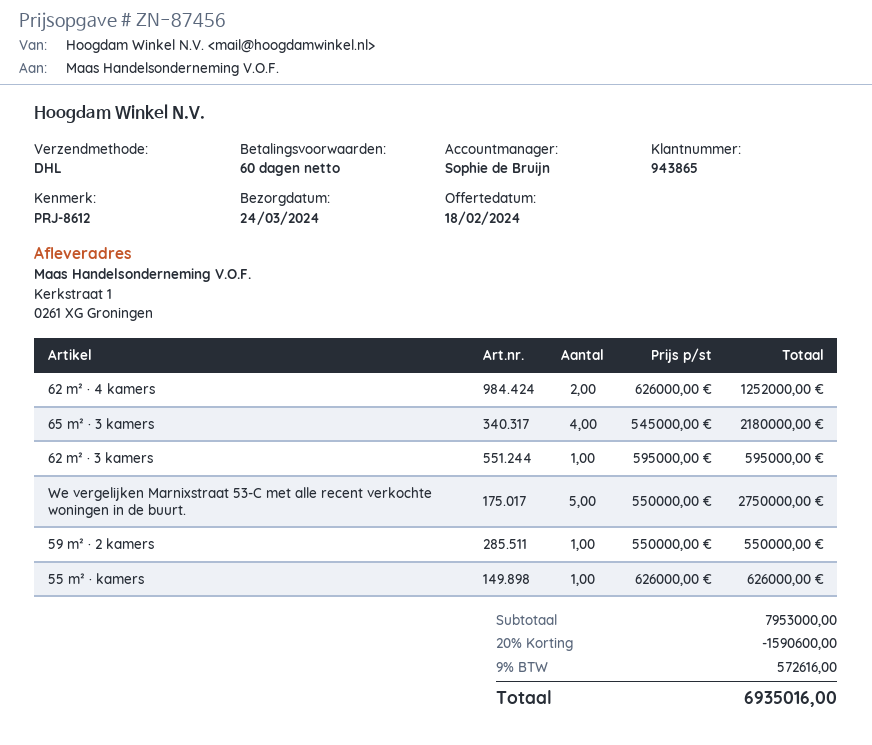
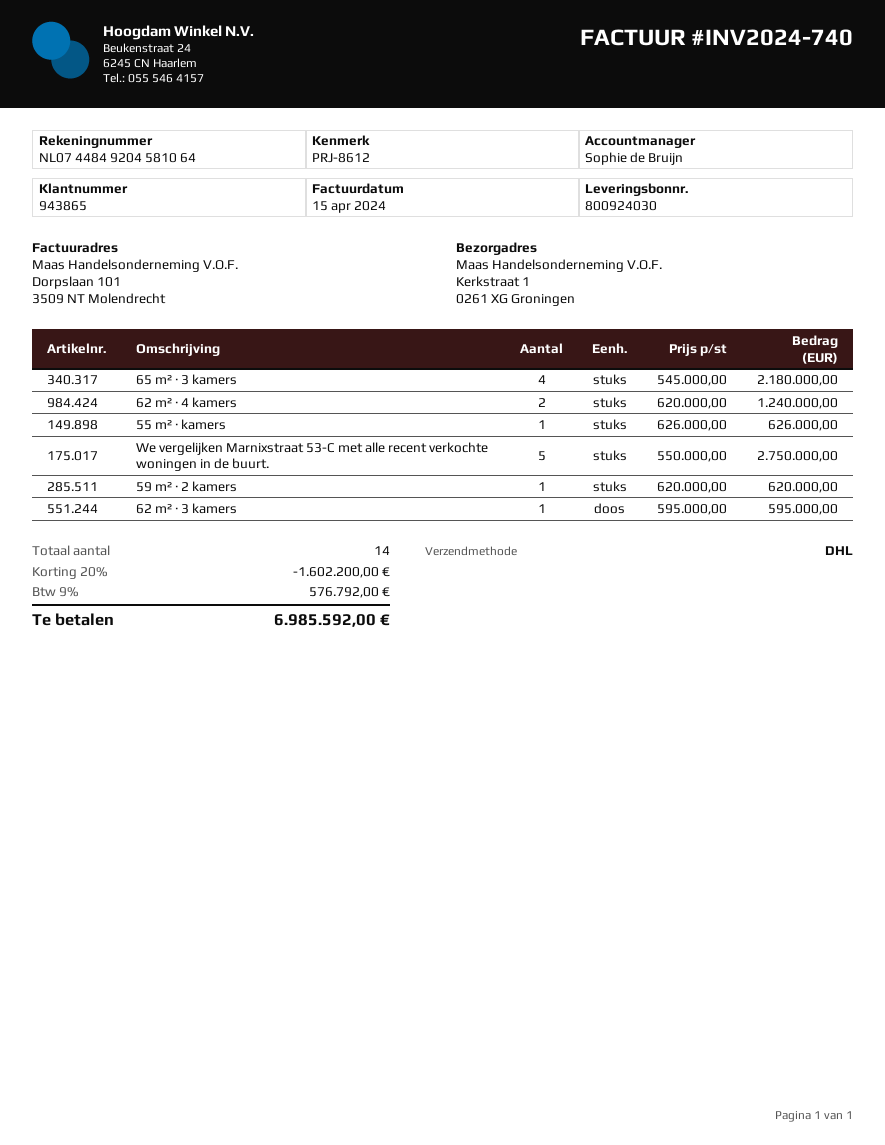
62 m² · 4 kamers: 2 x 626000.00 = 1252000.00 -> 2 x 620000.00 = 1240000.00
59 m² · 2 kamers: 1 x 550000.00 = 550000.00 -> 1 x 620000.00 = 620000.00
discount: 20% = 1590600.00 -> 20% = 1602200.00
tax: 9% = 572616.00 -> 9% = 576792.00
total: 6935016.00 -> 6985592.00

